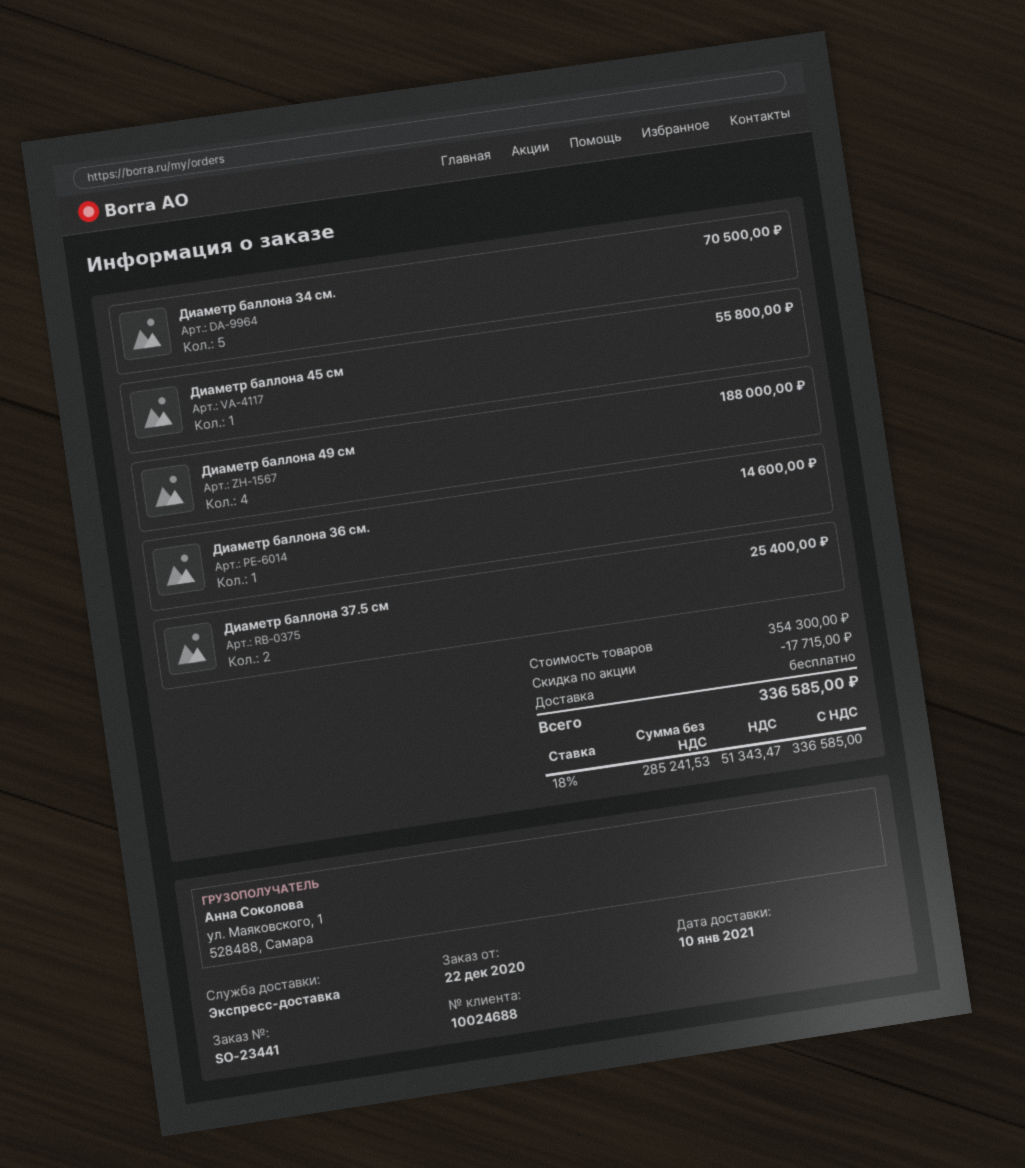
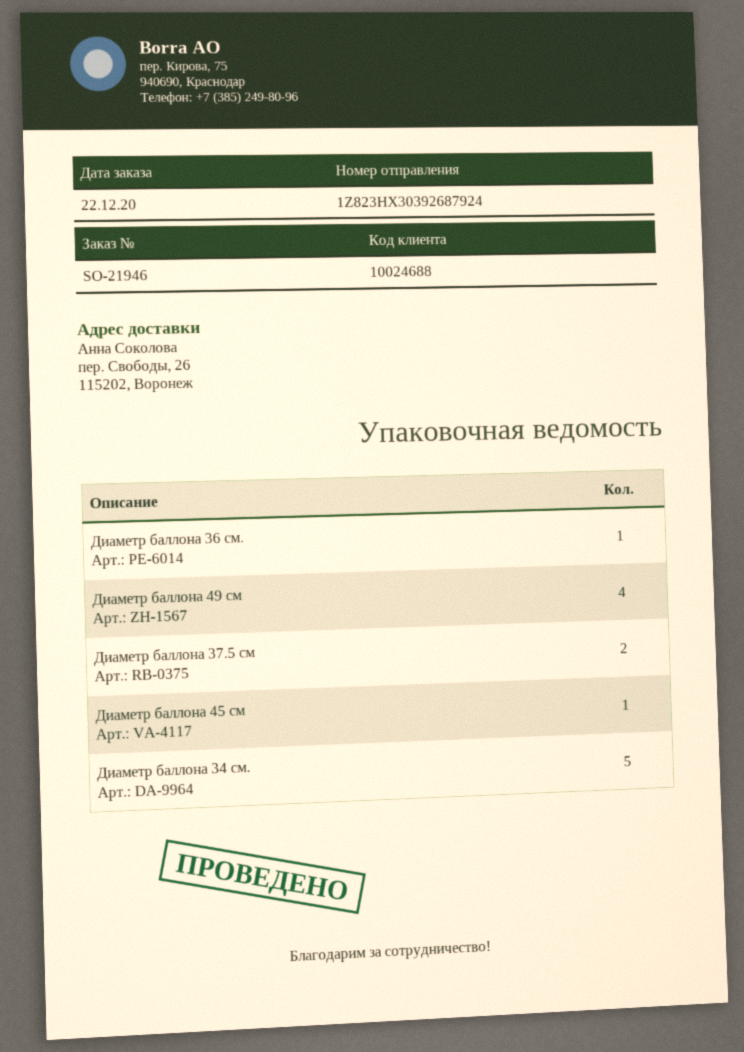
order number: SO-23441 -> SO-21946
ship to: ул. Маяковского, 1, 528488, Самара -> пер. Свободы, 26, 115202, Воронеж

